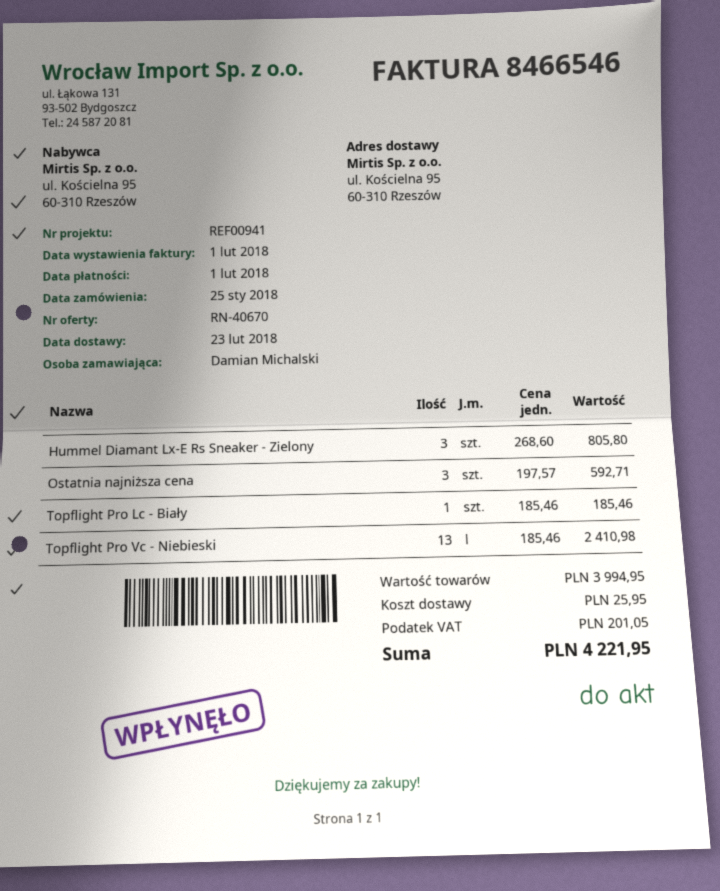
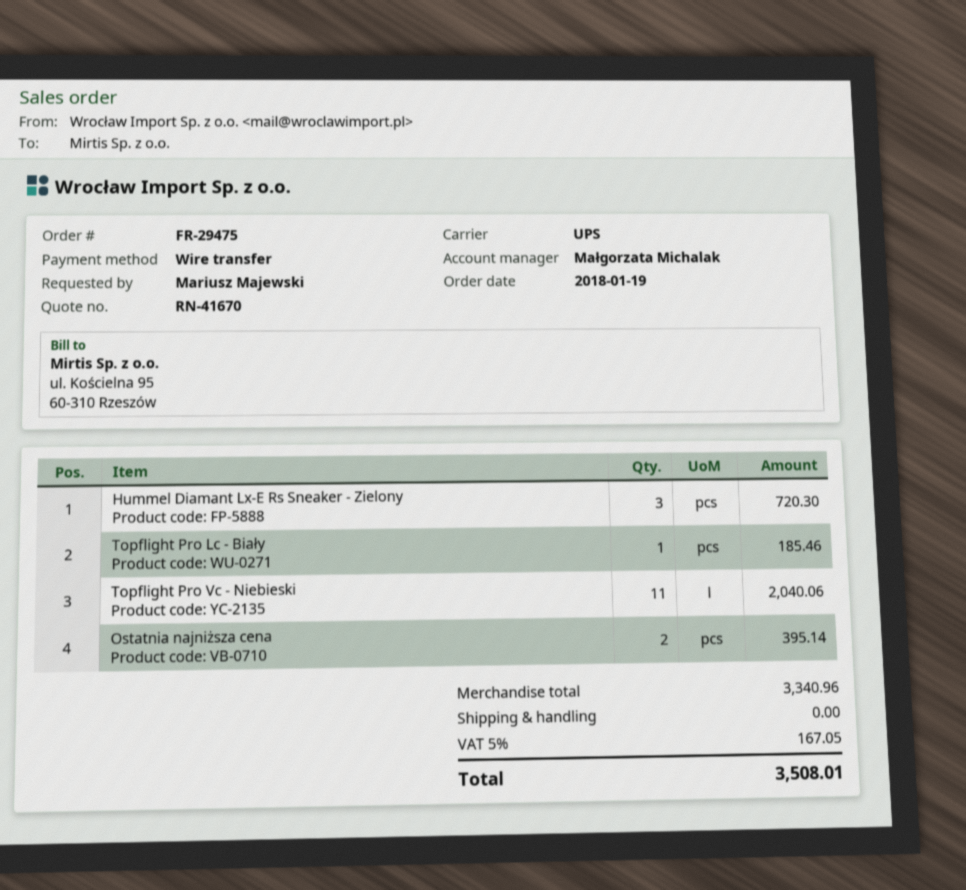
quote number: RN-40670 -> RN-41670
order date: 2018-01-25 -> 2018-01-19
ordered by: Damian Michalski -> Mariusz Majewski
Hummel Diamant Lx-E Rs Sneaker - Zielony: 3 for 805.80 -> 3 for 720.30
Ostatnia najniższa cena: 3 for 592.71 -> 2 for 395.14
Topflight Pro Vc - Niebieski: 13 for 2410.98 -> 11 for 2040.06
subtotal: 3994.95 -> 3340.96
shipping: 25.95 -> 0.00
tax: 201.05 -> 167.05
total: 4221.95 -> 3508.01

